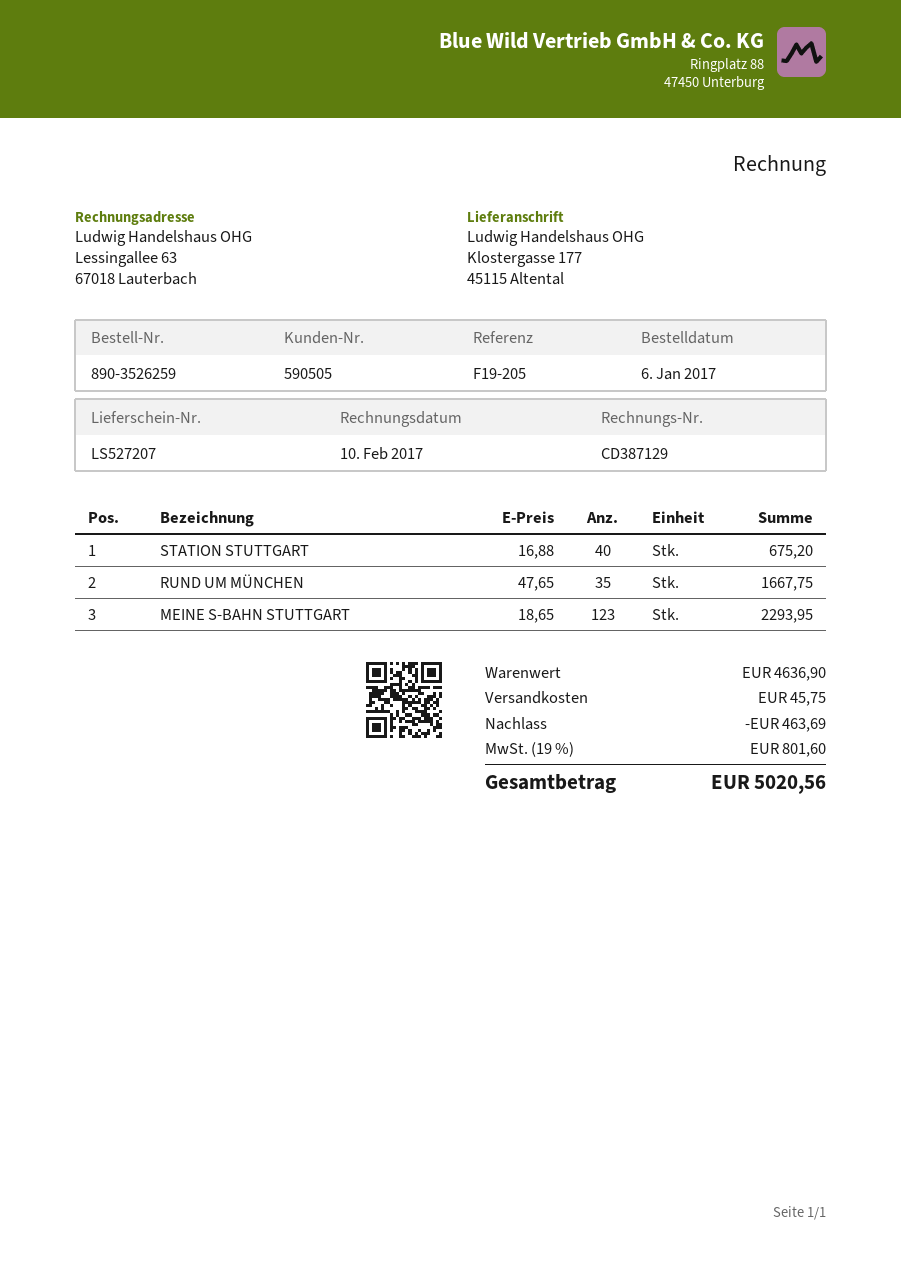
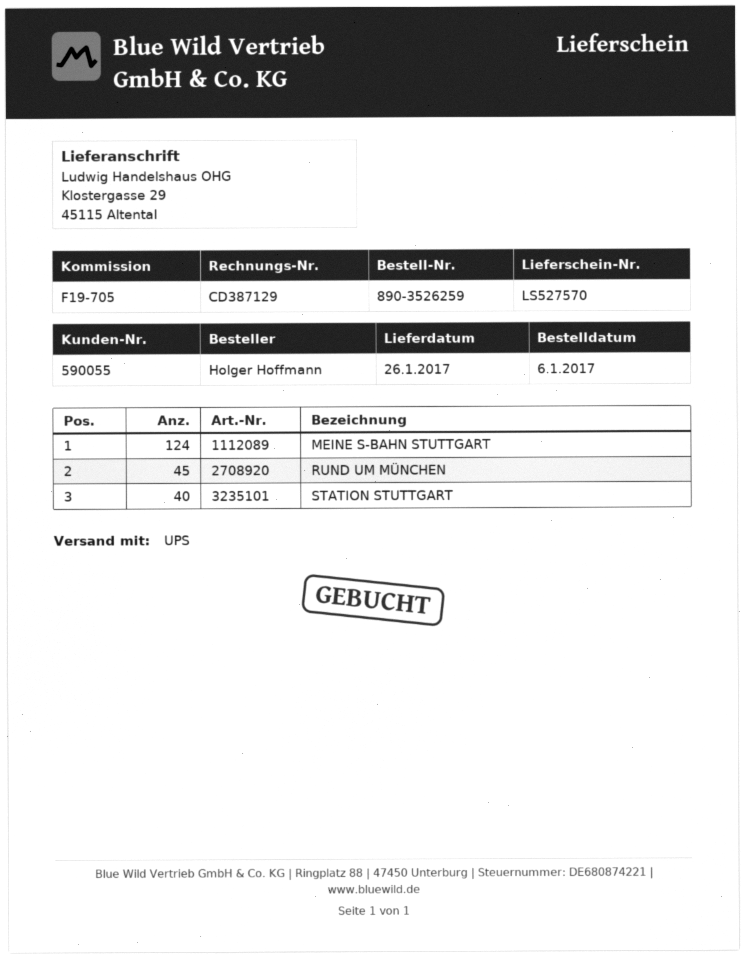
delivery note number: LS527207 -> LS527570
customer number: 590505 -> 590055
reference: F19-205 -> F19-705
ship to: Klostergasse 177, 45115 Altental -> Klostergasse 29, 45115 Altental
RUND UM MÜNCHEN: 35 -> 45
MEINE S-BAHN STUTTGART: 123 -> 124

